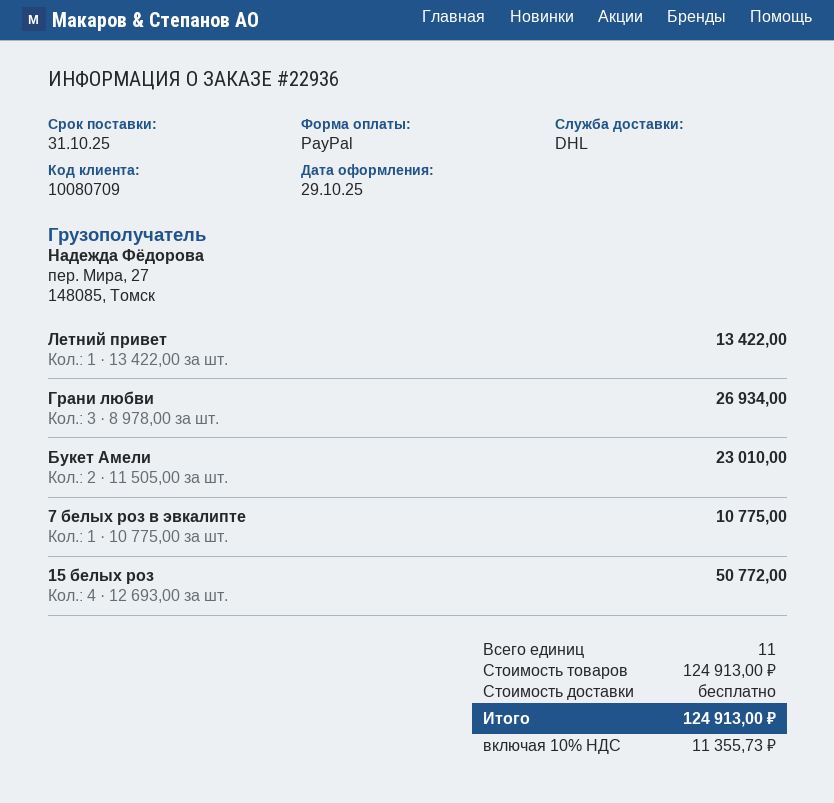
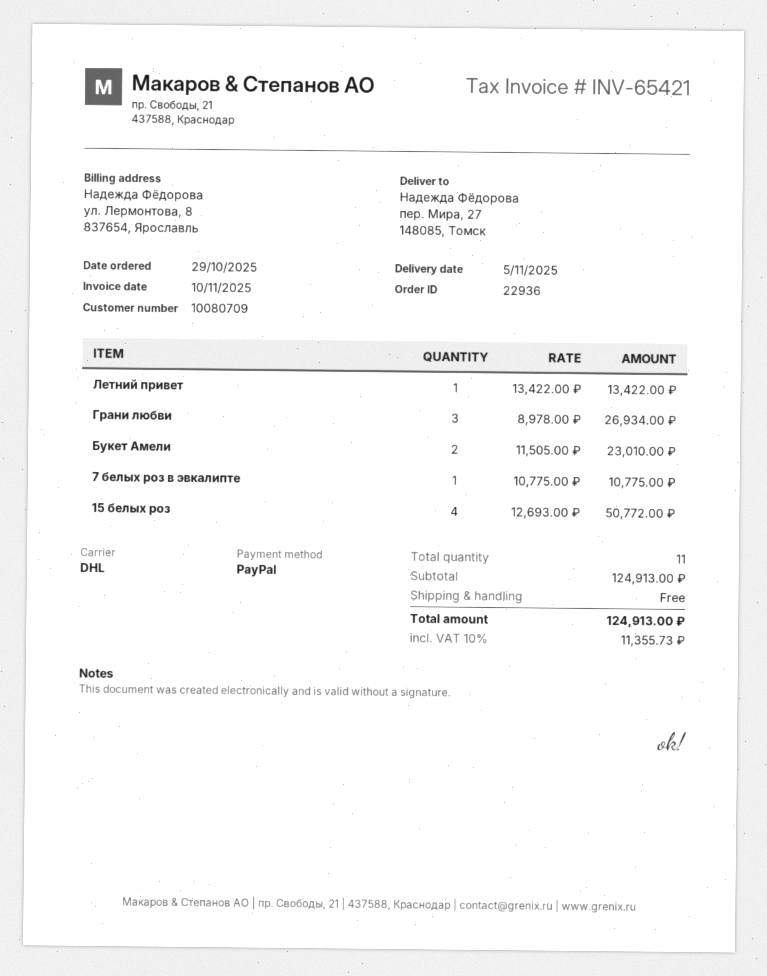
delivery date: 2025-10-31 -> 2025-11-05

